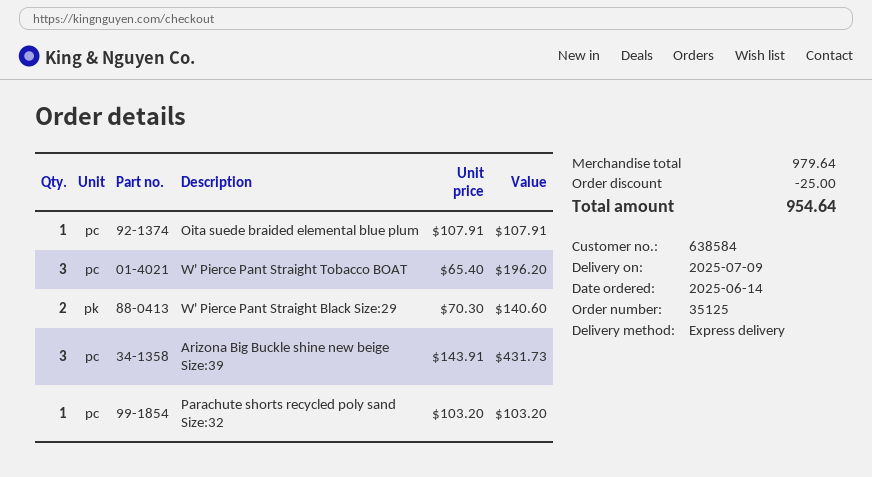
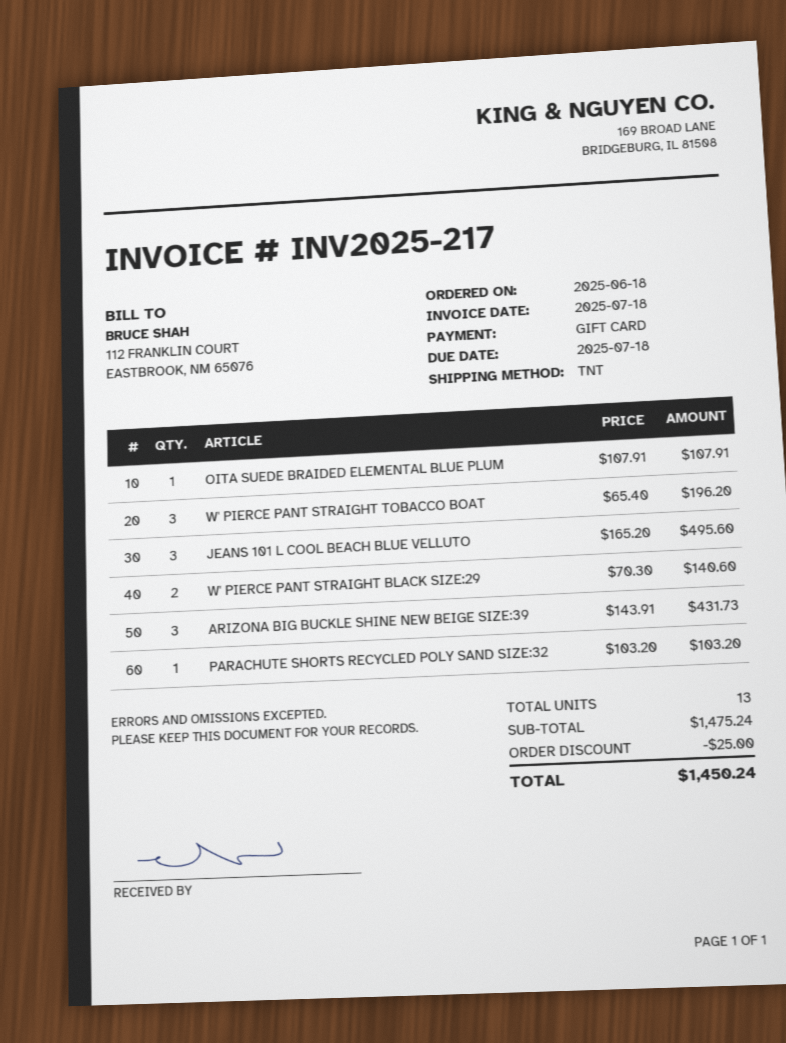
order date: 2025-06-14 -> 2025-06-18
shipping method: express -> TNT
JEANS 101 L COOL BEACH BLUE VELLUTO: none -> 3 x 165.20 = 495.60
subtotal: 979.64 -> 1475.24
total: 954.64 -> 1450.24

